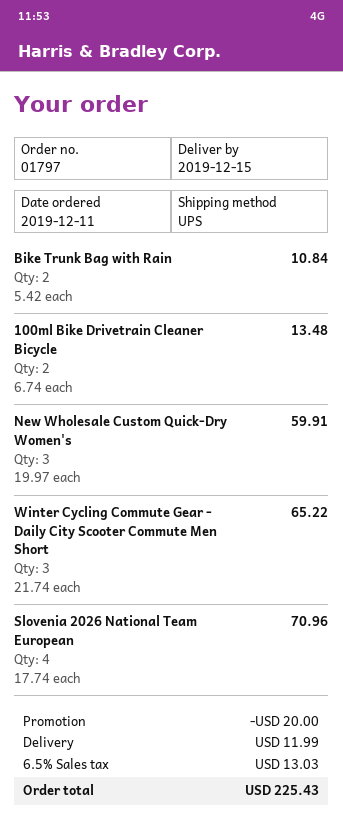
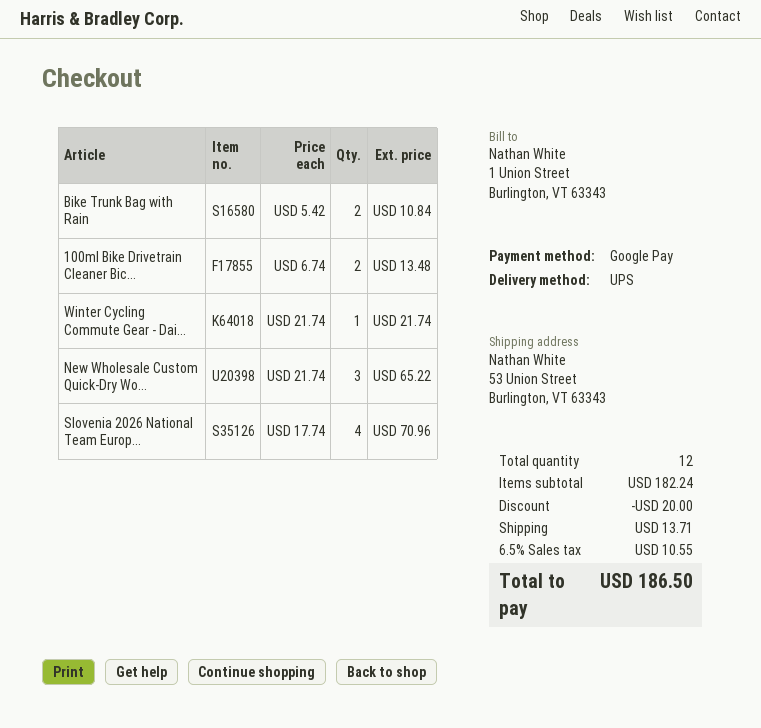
New Wholesale Custom Quick-Dry Women's: 3 x 19.97 = 59.91 -> 3 x 21.74 = 65.22
Winter Cycling Commute Gear - Daily City Scooter Commute Men Short: 3 x 21.74 = 65.22 -> 1 x 21.74 = 21.74
shipping: 11.99 -> 13.71
tax: 6.5% = 13.03 -> 6.5% = 10.55
total: 225.43 -> 186.50

